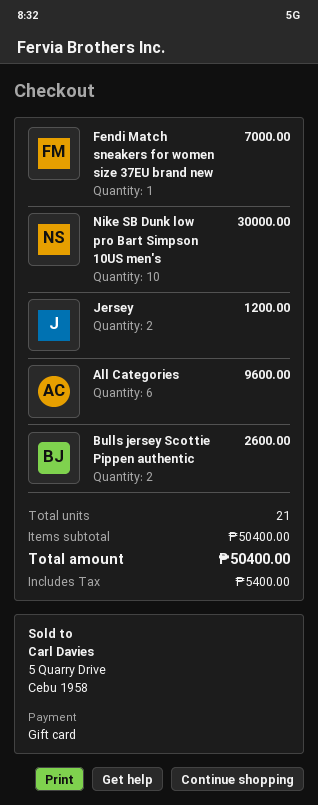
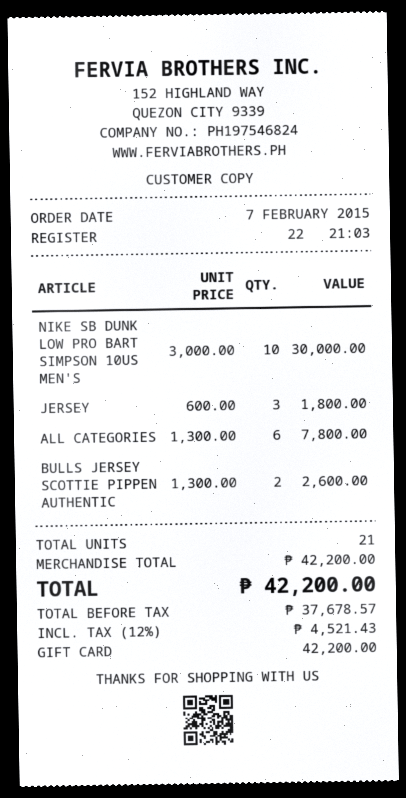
Fendi Match sneakers for women size 37EU brand new: 1 for 7000.00 -> none
Jersey: 2 for 1200.00 -> 3 for 1800.00
All Categories: 6 for 9600.00 -> 6 for 7800.00
subtotal: 50400.00 -> 42200.00
tax: 5400.00 -> 4521.43
total: 50400.00 -> 42200.00

